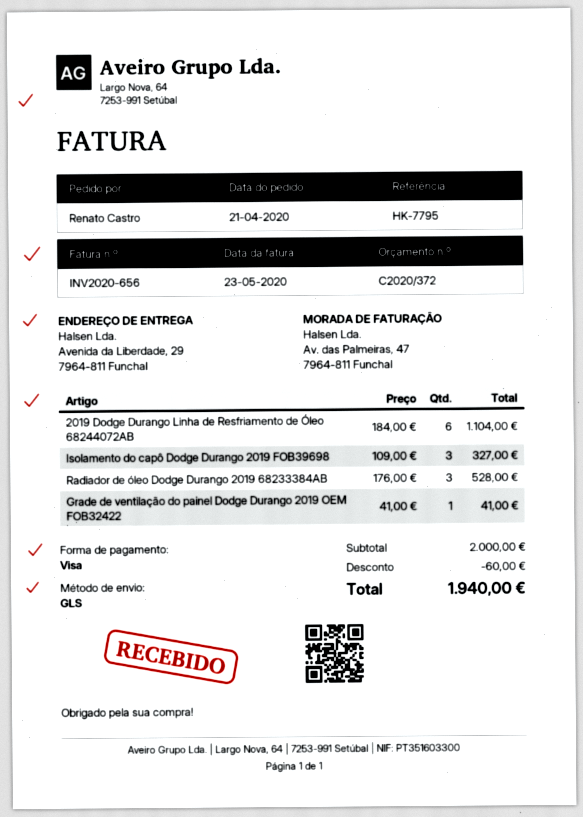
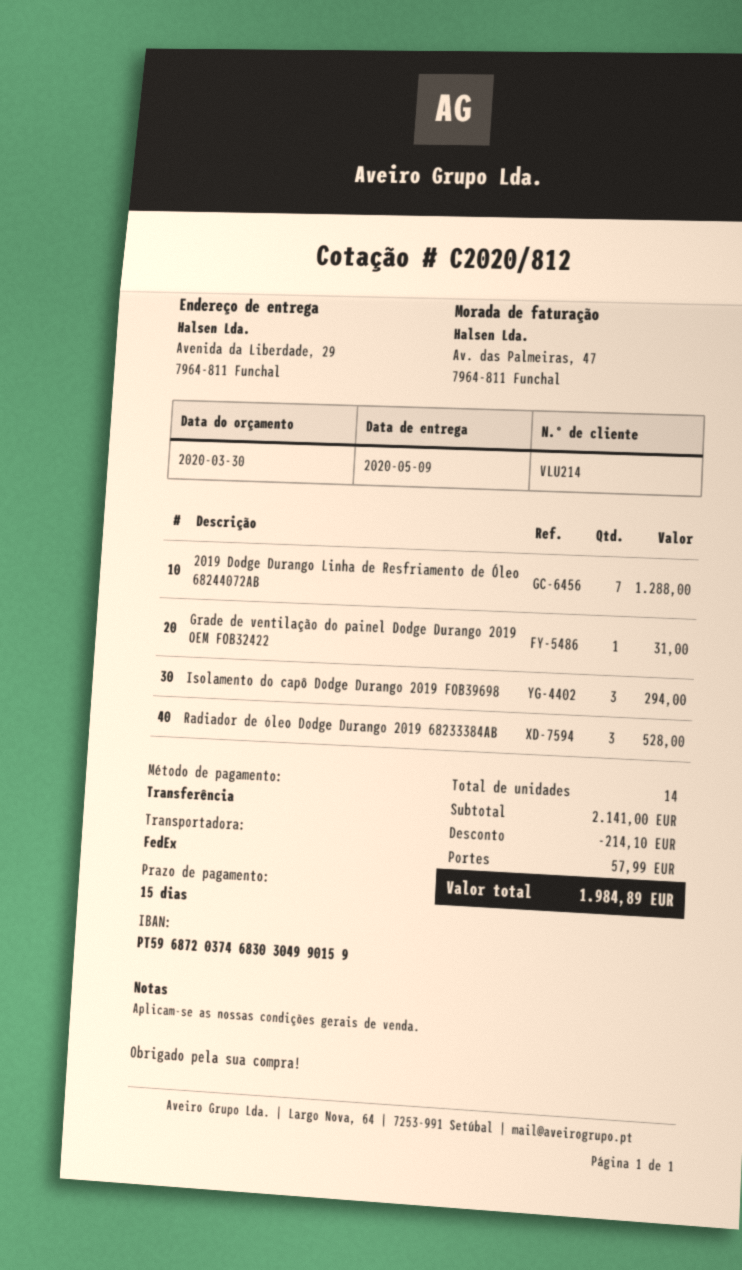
quote number: C2020/372 -> C2020/812
payment method: Visa -> bank transfer
shipping method: GLS -> FedEx
2019 Dodge Durango Linha de Resfriamento de Óleo 68244072AB: 6 for 1104.00 -> 7 for 1288.00
Isolamento do capô Dodge Durango 2019 FOB39698: 3 for 327.00 -> 3 for 294.00
Grade de ventilação do painel Dodge Durango 2019 OEM FOB32422: 1 for 41.00 -> 1 for 31.00
subtotal: 2000.00 -> 2141.00
discount: 60.00 -> 214.10
shipping: none -> 57.99
total: 1940.00 -> 1984.89

